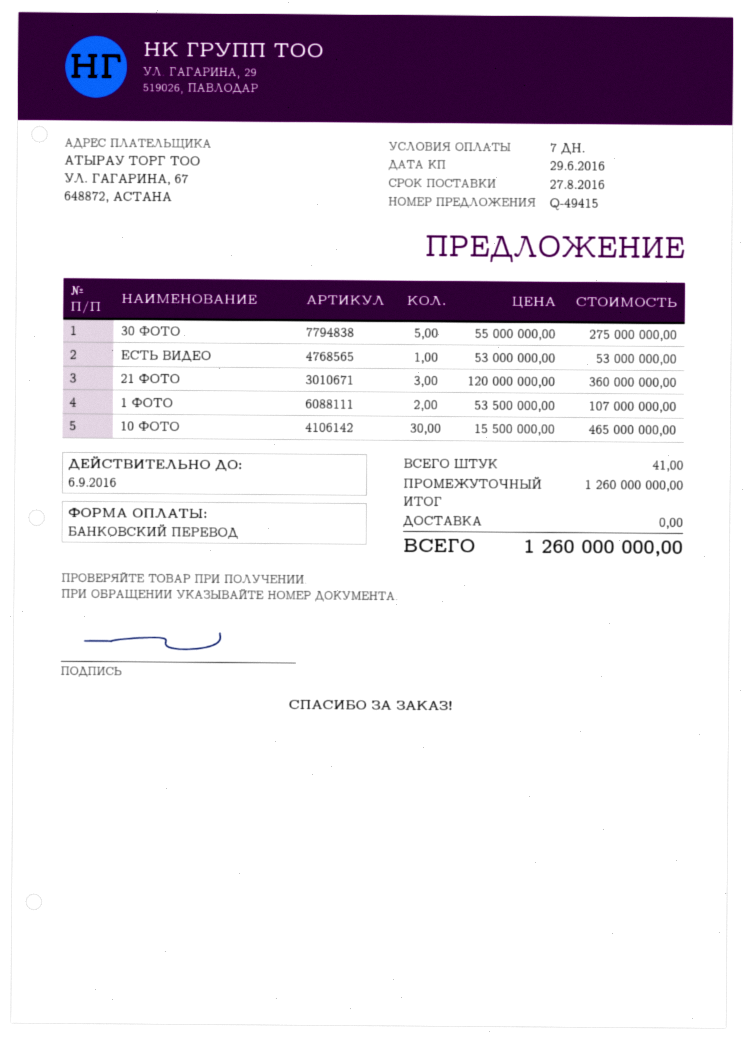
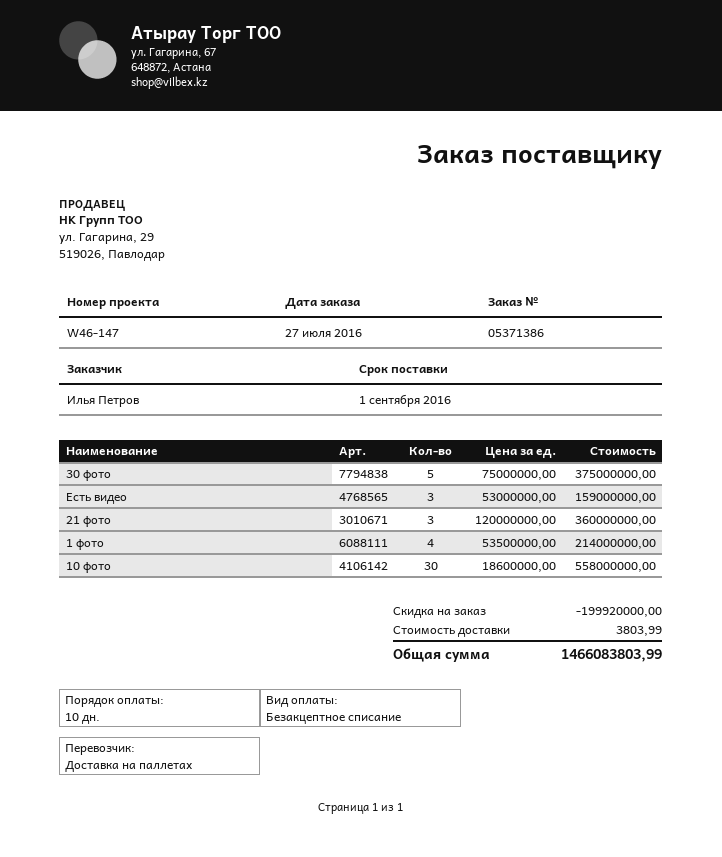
delivery date: 2016-08-27 -> 2016-09-01
payment terms: 7 days -> 10 days
payment method: bank transfer -> direct debit
30 ФОТО: 5 x 55000000.00 = 275000000.00 -> 5 x 75000000.00 = 375000000.00
ЕСТЬ ВИДЕО: 1 x 53000000.00 = 53000000.00 -> 3 x 53000000.00 = 159000000.00
1 ФОТО: 2 x 53500000.00 = 107000000.00 -> 4 x 53500000.00 = 214000000.00
10 ФОТО: 30 x 15500000.00 = 465000000.00 -> 30 x 18600000.00 = 558000000.00
discount: none -> 199920000.00
shipping: 0.00 -> 3803.99
total: 1260000000.00 -> 1466083803.99

